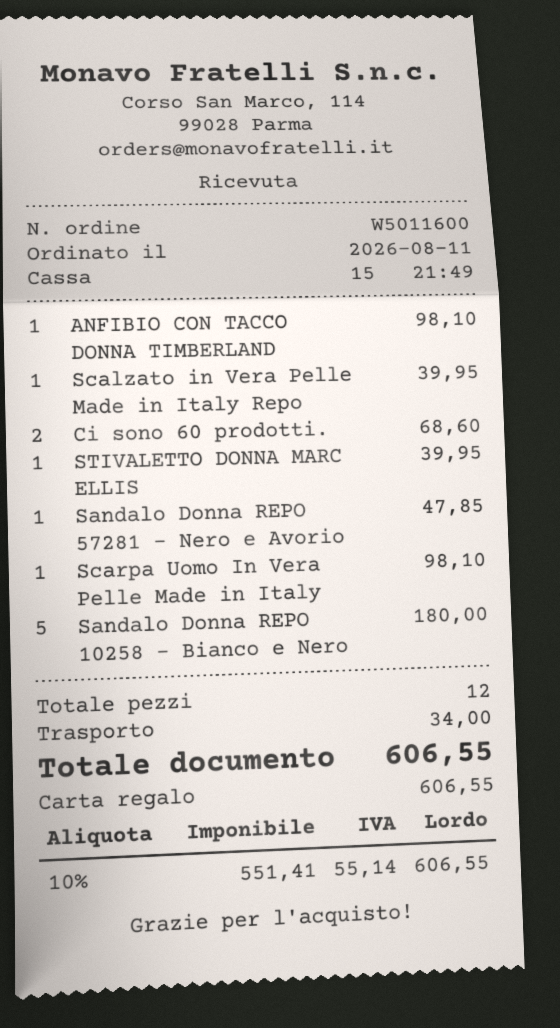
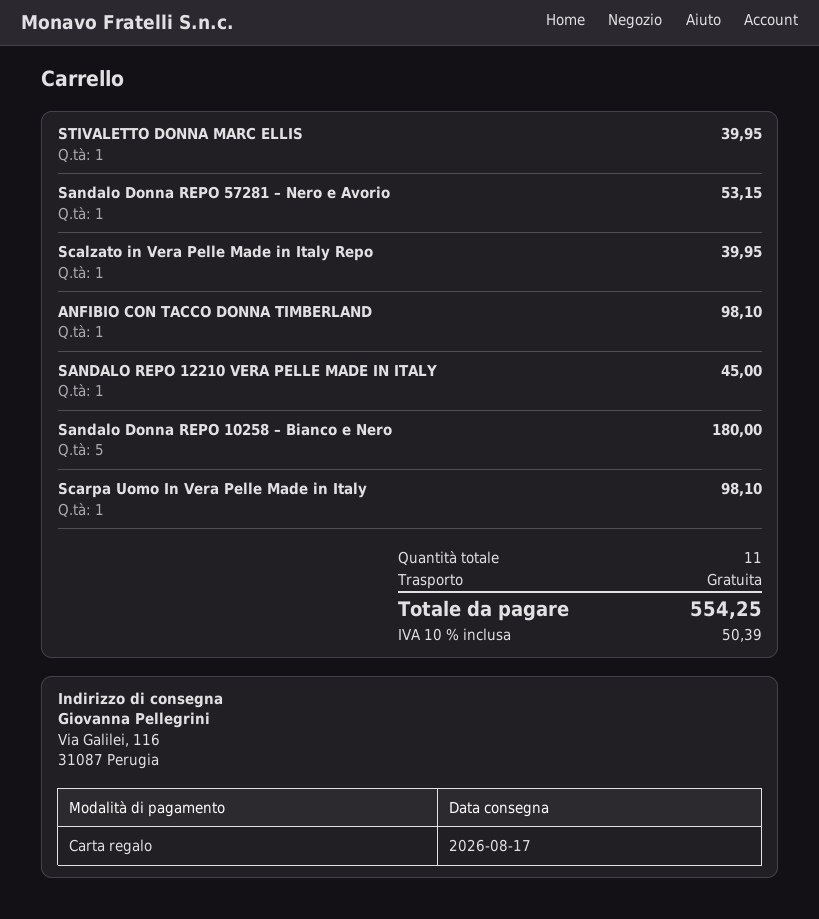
Ci sono 60 prodotti.: 2 for 68.60 -> none
Sandalo Donna REPO 57281 – Nero e Avorio: 1 for 47.85 -> 1 for 53.15
SANDALO REPO 12210 VERA PELLE MADE IN ITALY: none -> 1 for 45.00
total quantity: 12 -> 11
shipping: 34.00 -> 0.00
tax: 10% = 55.14 -> 10% = 50.39
total: 606.55 -> 554.25

